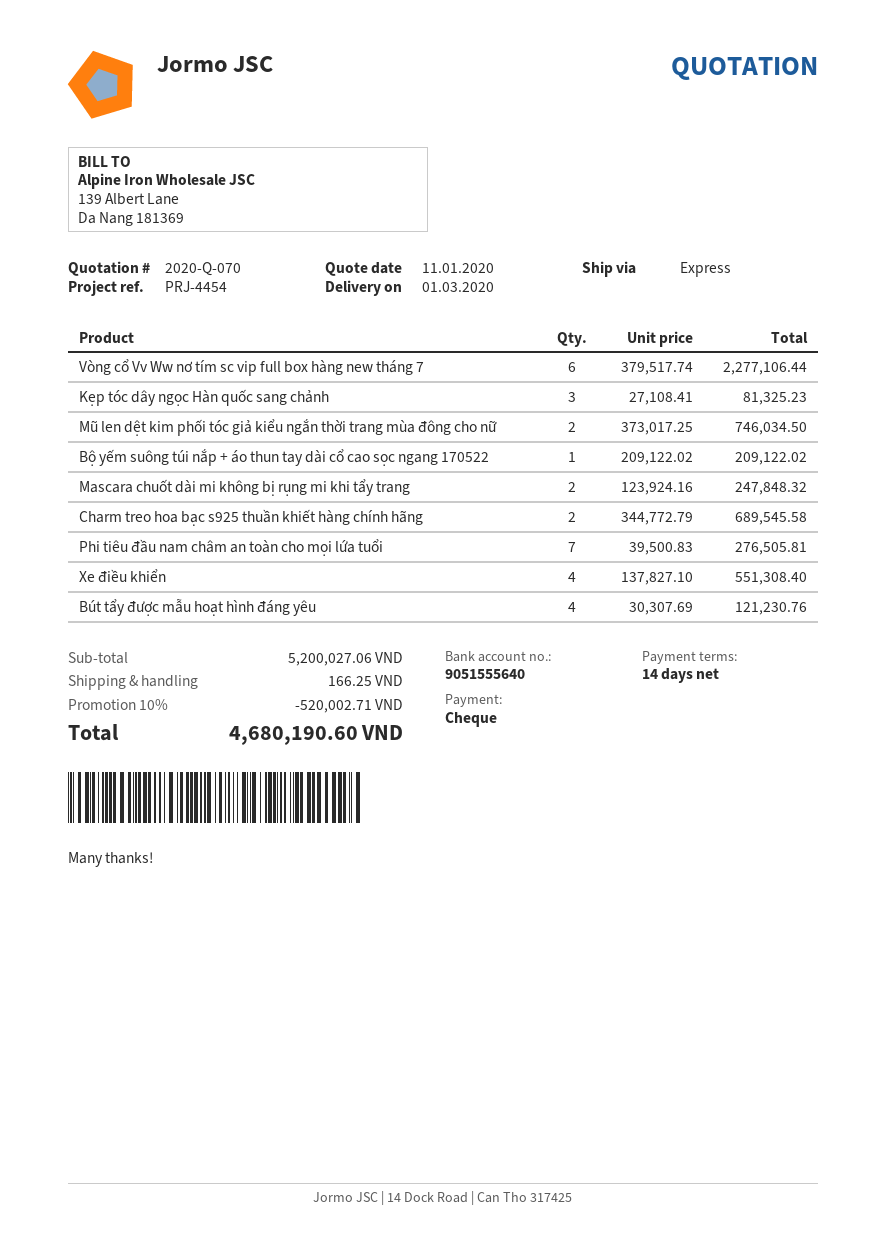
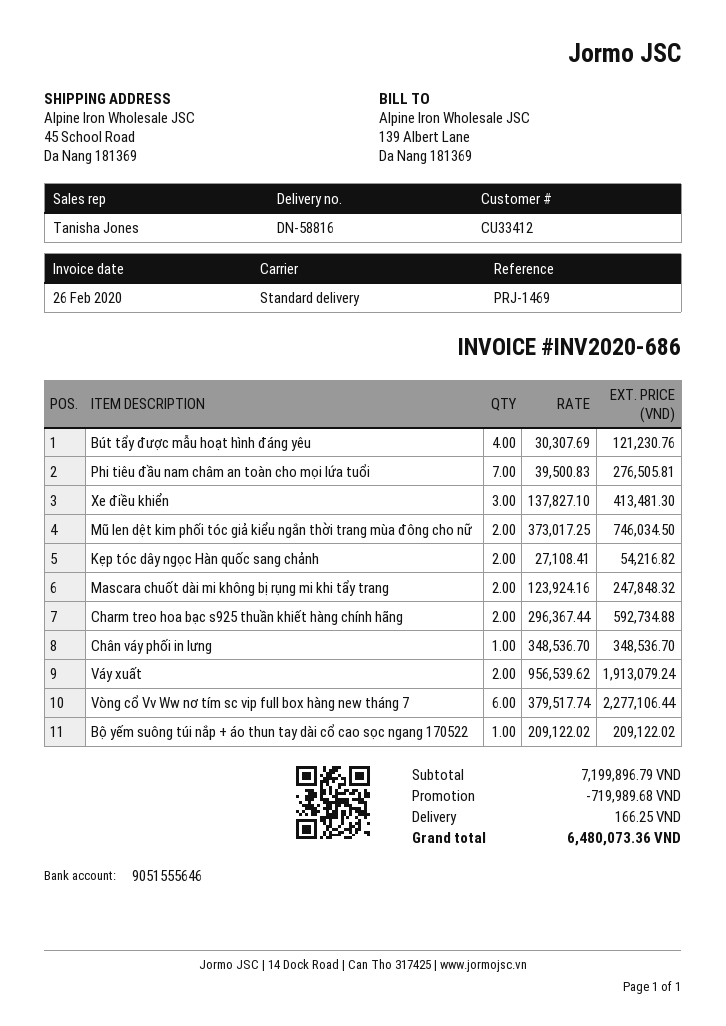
reference: PRJ-4454 -> PRJ-1469
bank account: 9051555640 -> 9051555646
shipping method: express -> standard
Kẹp tóc dây ngọc Hàn quốc sang chảnh: 3 x 27108.41 = 81325.23 -> 2 x 27108.41 = 54216.82
Charm treo hoa bạc s925 thuần khiết hàng chính hãng: 2 x 344772.79 = 689545.58 -> 2 x 296367.44 = 592734.88
Xe điều khiển: 4 x 137827.10 = 551308.40 -> 3 x 137827.10 = 413481.30
Chân váy phối in lưng: none -> 1 x 348536.70 = 348536.70
Váy xuất: none -> 2 x 956539.62 = 1913079.24
subtotal: 5200027.06 -> 7199896.79
discount: 520002.71 -> 719989.68
total: 4680190.60 -> 6480073.36

